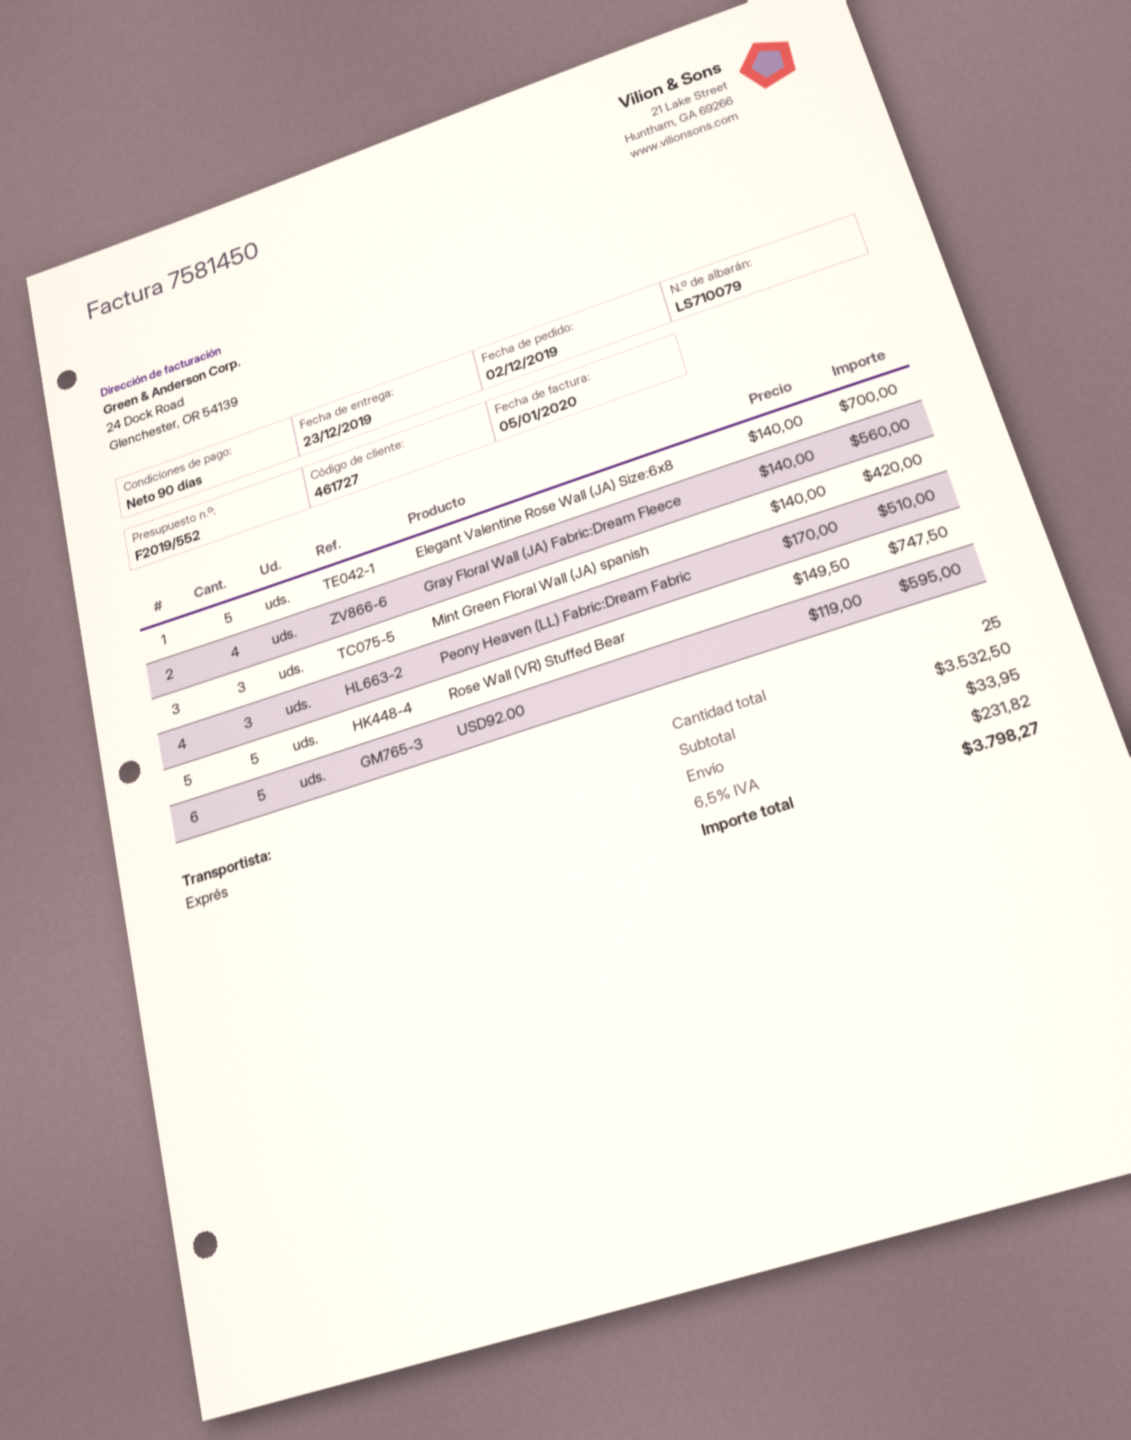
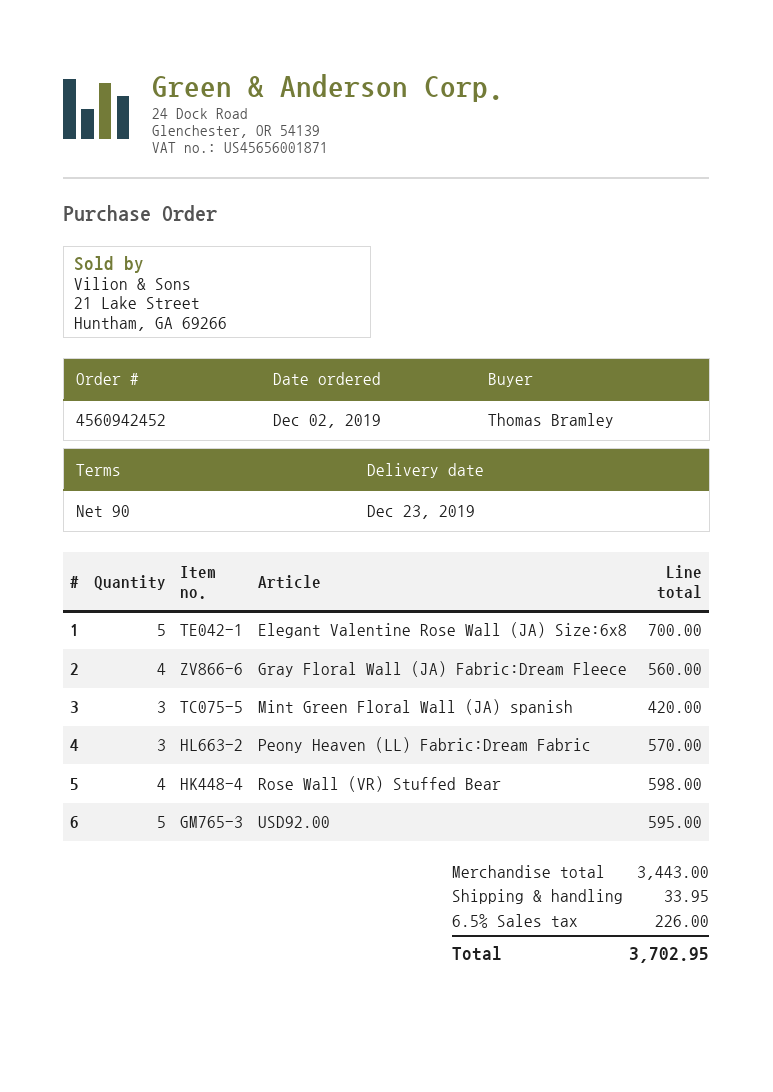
Peony Heaven (LL) Fabric:Dream Fabric: 3 for 510.00 -> 3 for 570.00
Rose Wall (VR) Stuffed Bear: 5 for 747.50 -> 4 for 598.00
subtotal: 3532.50 -> 3443.00
tax: 6.5% = 231.82 -> 6.5% = 226.00
total: 3798.27 -> 3702.95

